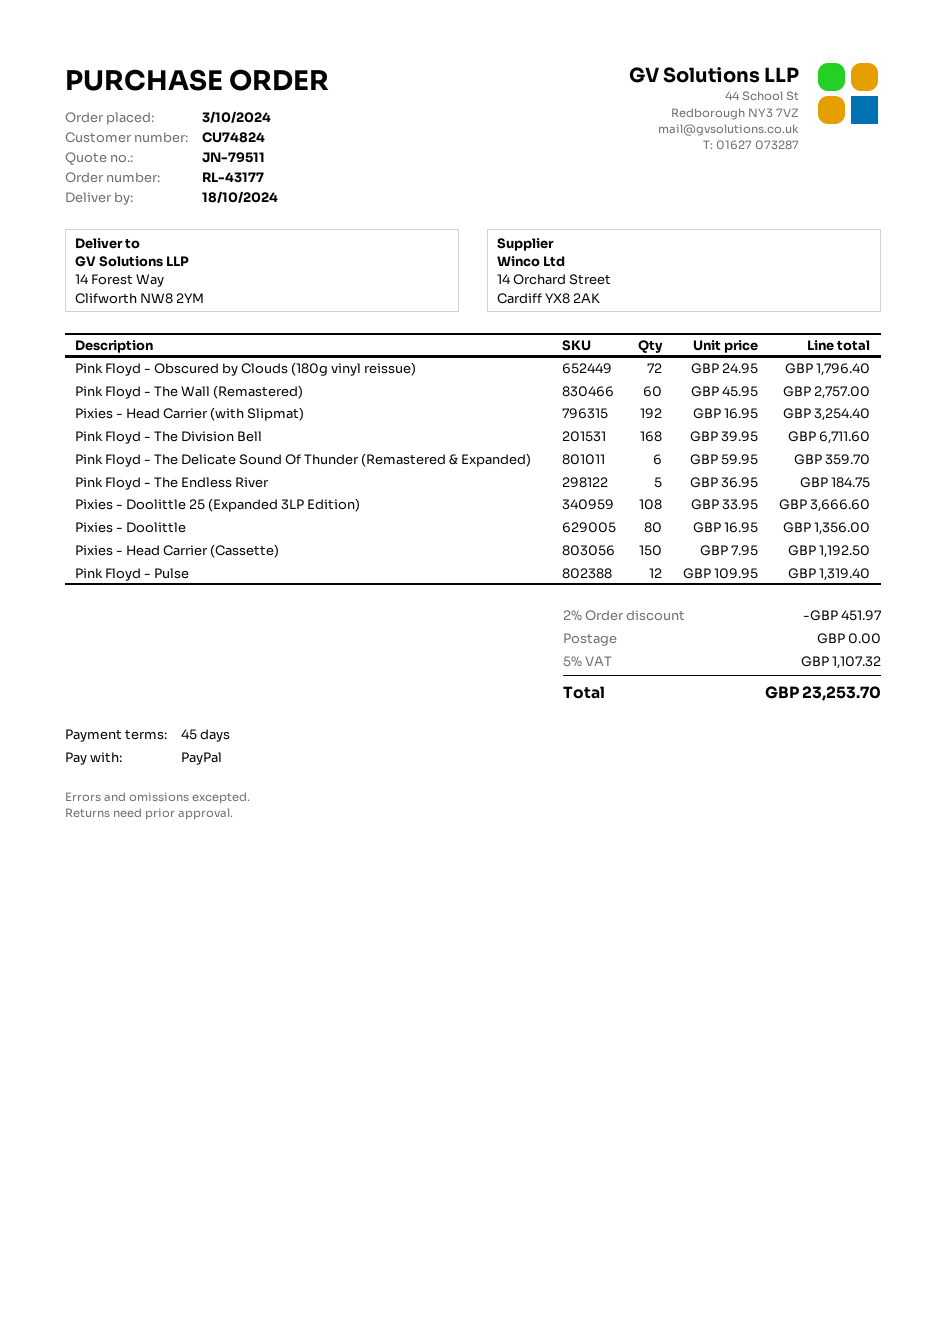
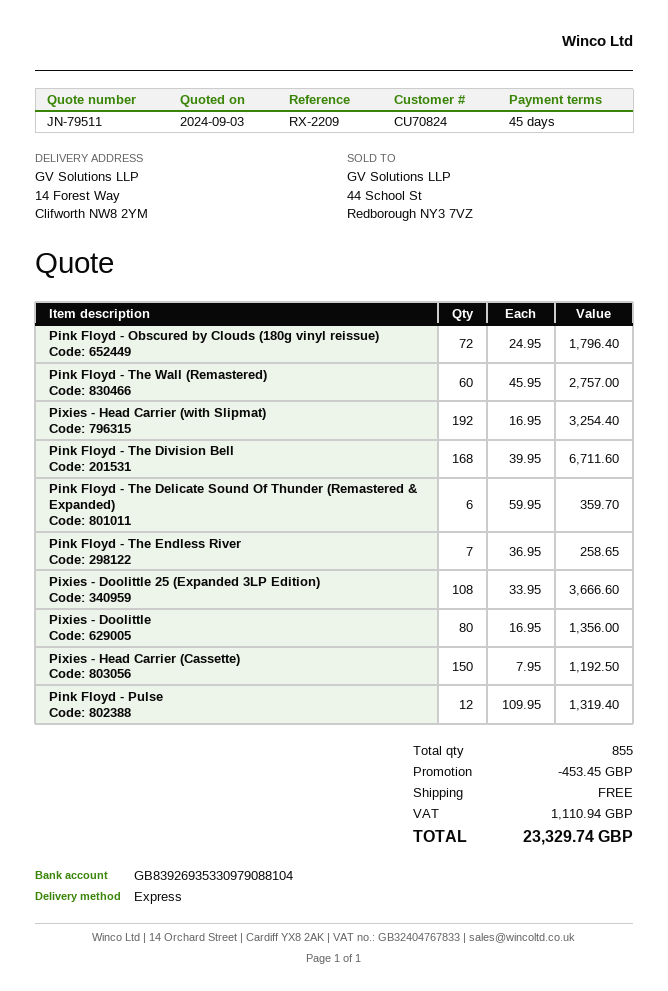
customer number: CU74824 -> CU70824
Pink Floyd - The Endless River: 5 x 36.95 = 184.75 -> 7 x 36.95 = 258.65
discount: 451.97 -> 453.45
tax: 1107.32 -> 1110.94
total: 23253.70 -> 23329.74

